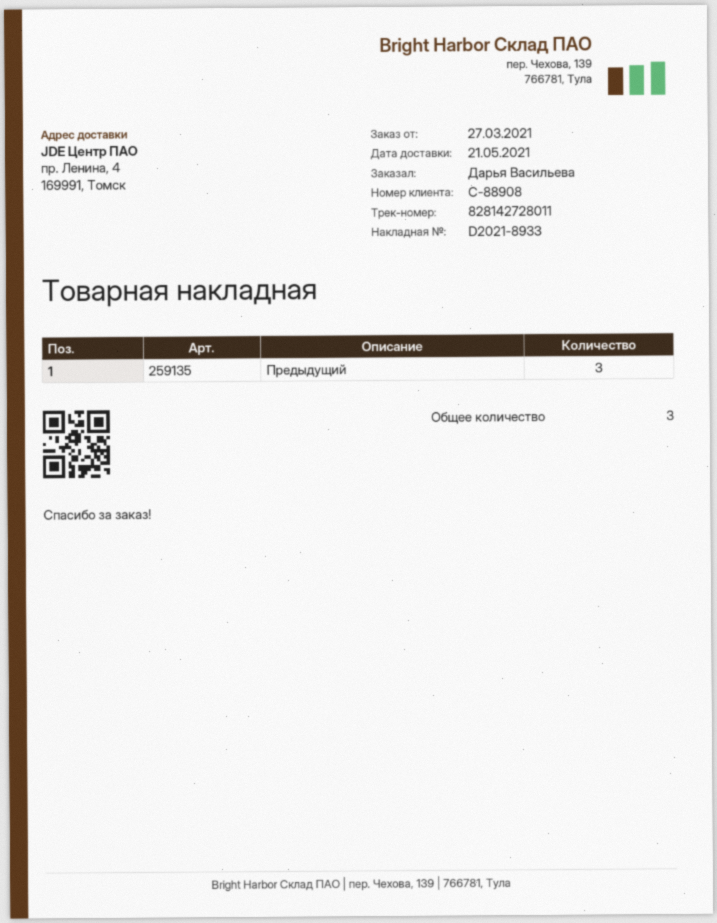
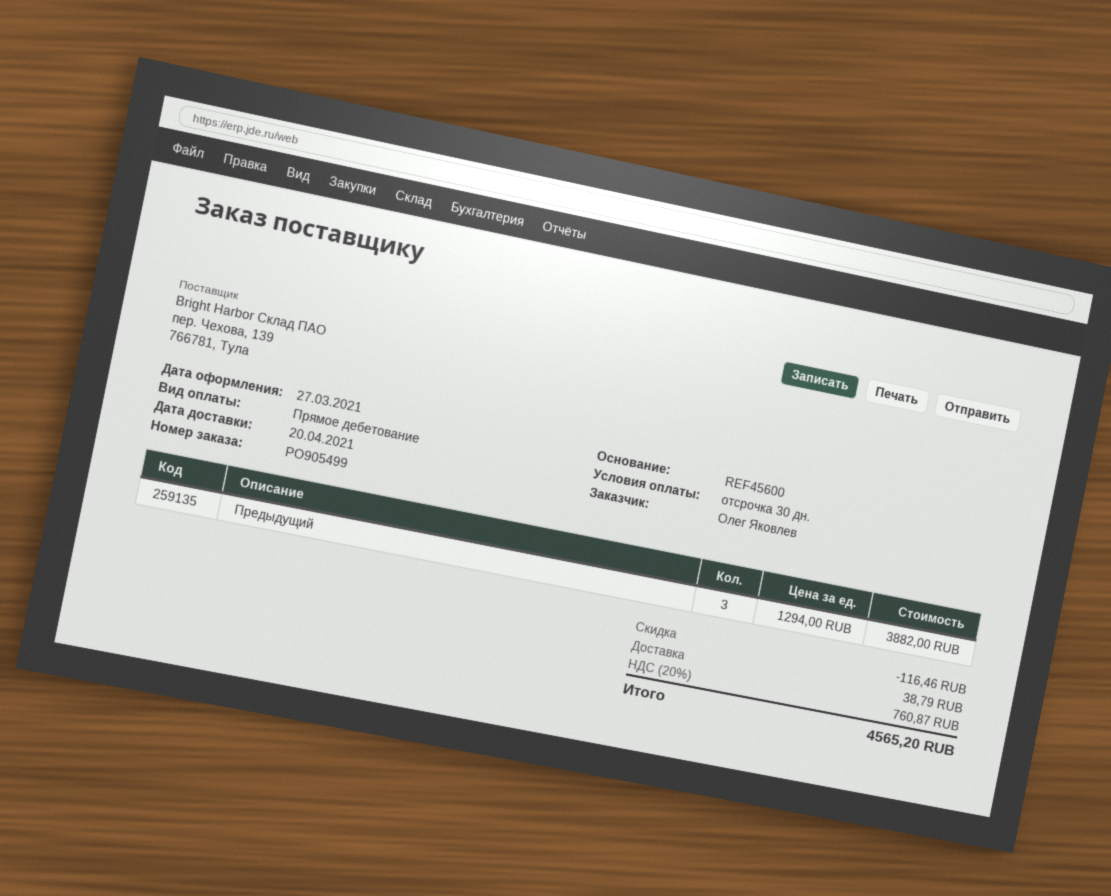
delivery date: 2021-05-21 -> 2021-04-20
ordered by: Дарья Васильева -> Олег Яковлев

